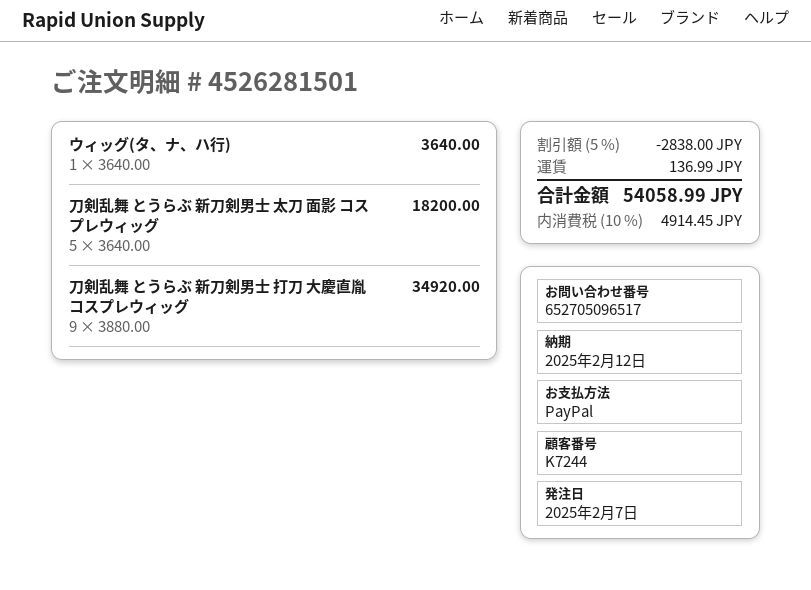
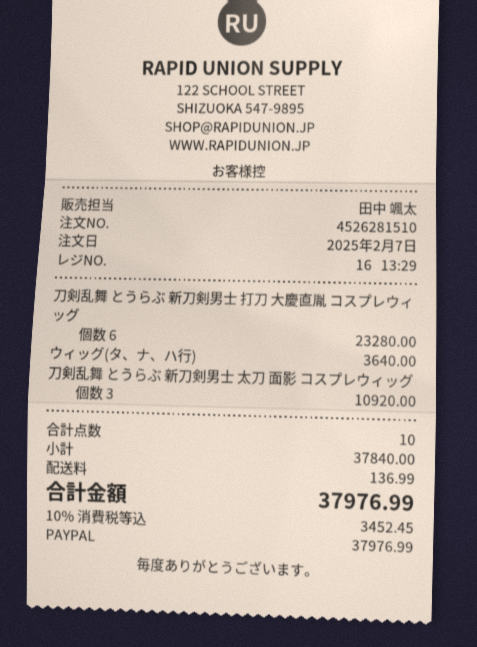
order number: 4526281501 -> 4526281510
刀剣乱舞 とうらぶ 新刀剣男士 太刀 面影 コスプレウィッグ: 5 for 18200.00 -> 3 for 10920.00
刀剣乱舞 とうらぶ 新刀剣男士 打刀 大慶直胤 コスプレウィッグ: 9 for 34920.00 -> 6 for 23280.00
discount: 5% = 2838.00 -> none
tax: 10% = 4914.45 -> 10% = 3452.45
total: 54058.99 -> 37976.99

